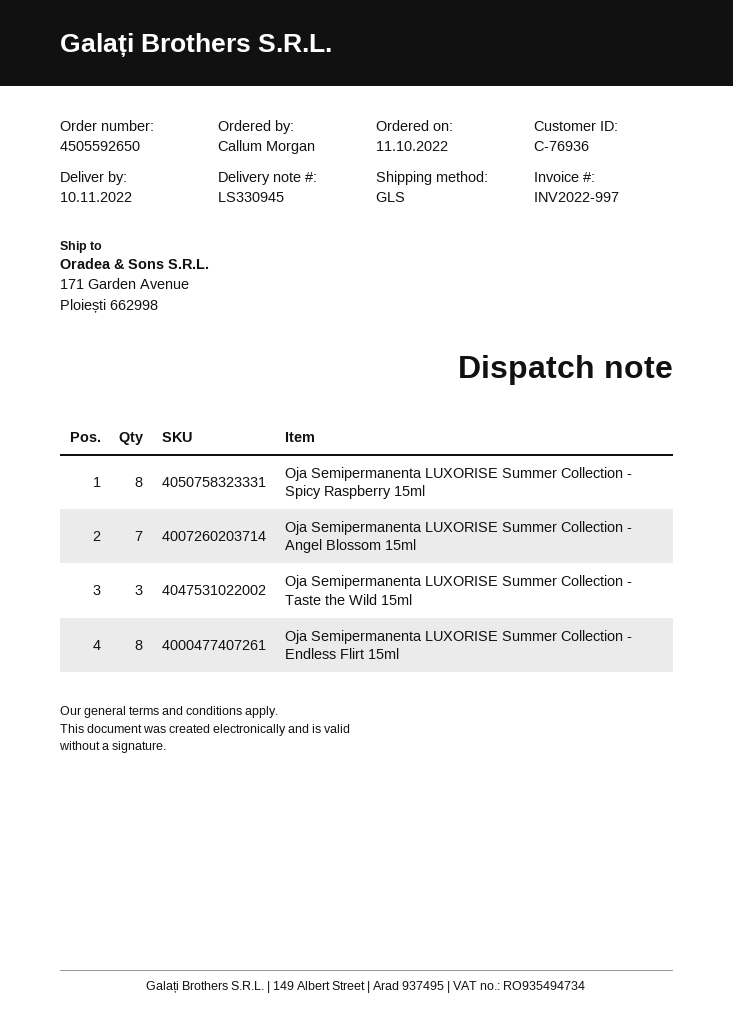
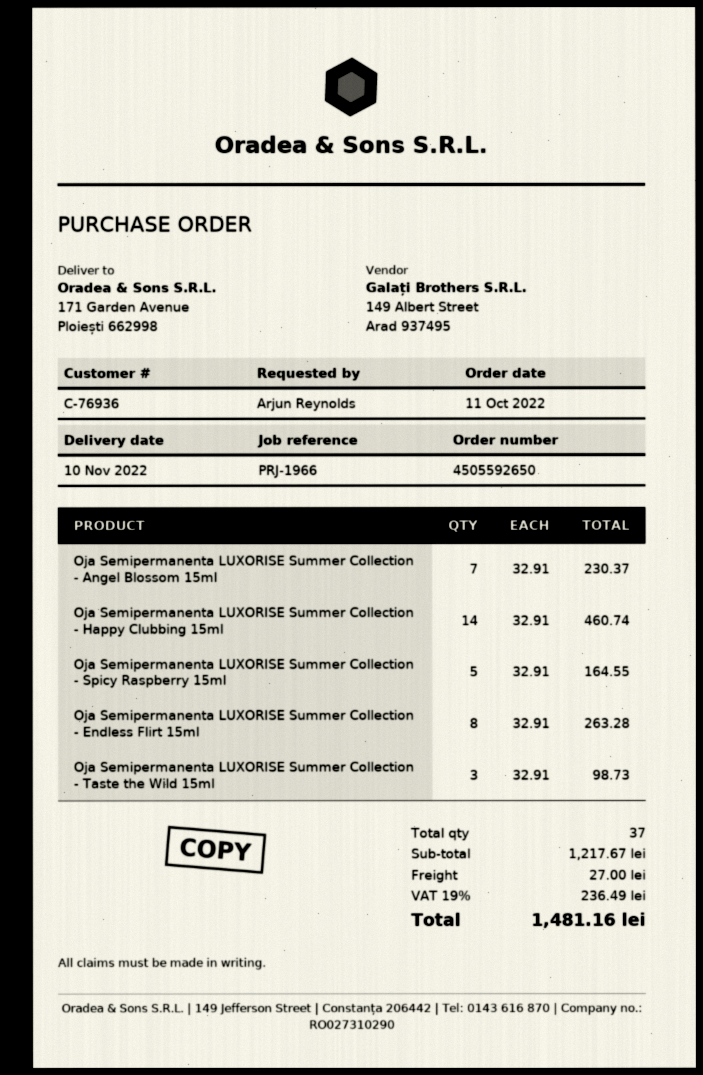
ordered by: Callum Morgan -> Arjun Reynolds
Oja Semipermanenta LUXORISE Summer Collection - Spicy Raspberry 15ml: 8 -> 5
Oja Semipermanenta LUXORISE Summer Collection - Happy Clubbing 15ml: none -> 14

